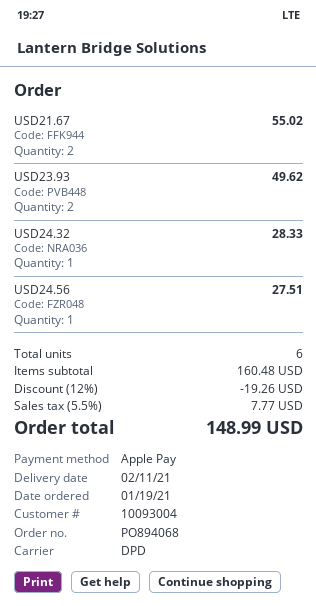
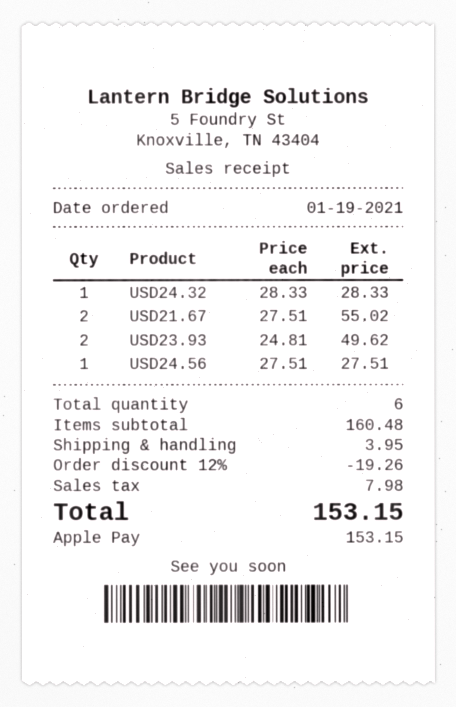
shipping: none -> 3.95
tax: 7.77 -> 7.98
total: 148.99 -> 153.15

